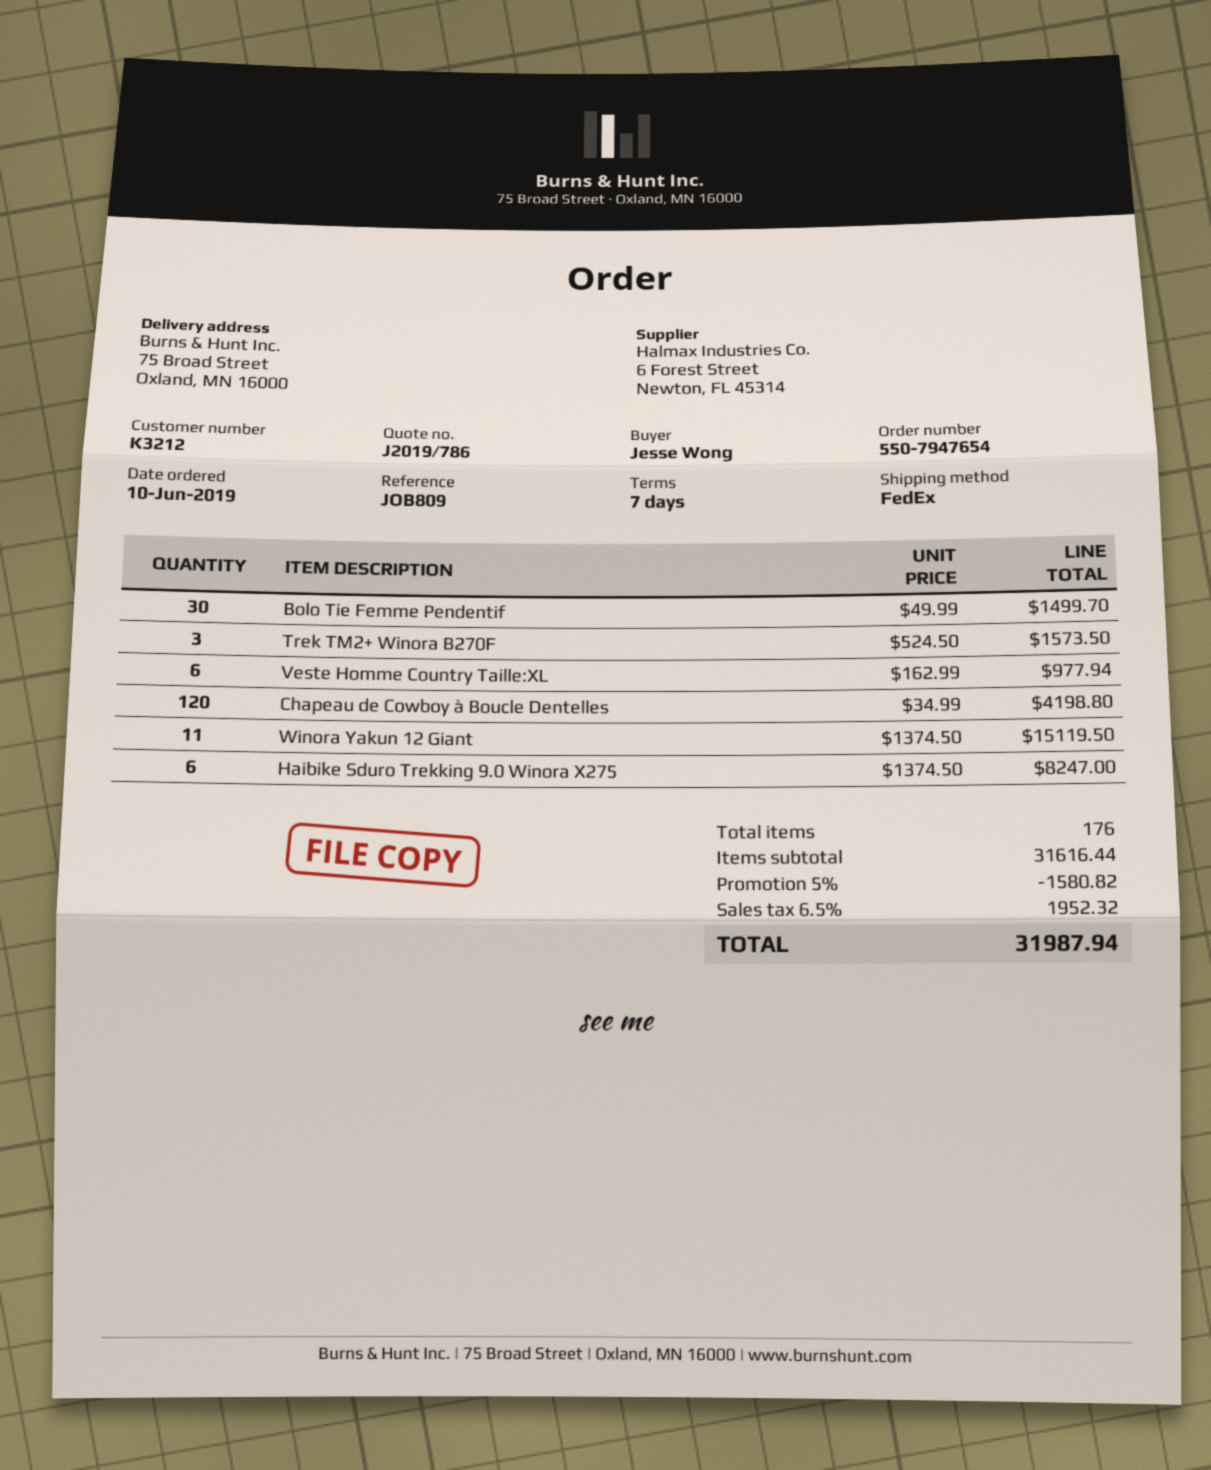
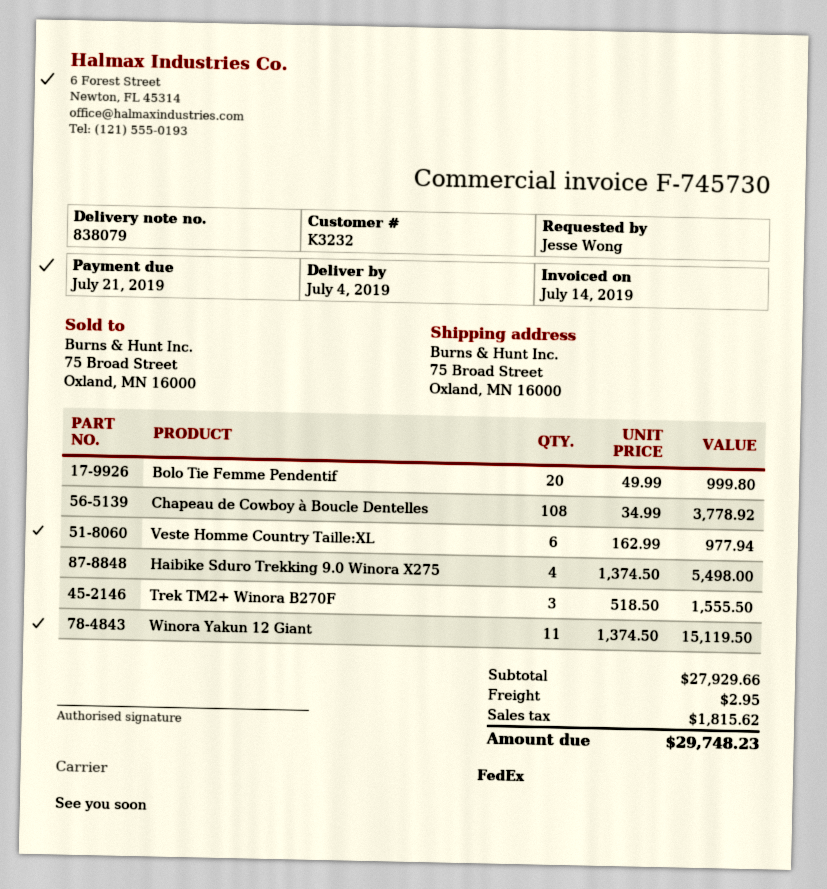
customer number: K3212 -> K3232
Bolo Tie Femme Pendentif: 30 x 49.99 = 1499.70 -> 20 x 49.99 = 999.80
Trek TM2+ Winora B270F: 3 x 524.50 = 1573.50 -> 3 x 518.50 = 1555.50
Chapeau de Cowboy à Boucle Dentelles: 120 x 34.99 = 4198.80 -> 108 x 34.99 = 3778.92
Haibike Sduro Trekking 9.0 Winora X275: 6 x 1374.50 = 8247.00 -> 4 x 1374.50 = 5498.00
subtotal: 31616.44 -> 27929.66
discount: 5% = 1580.82 -> none
shipping: none -> 2.95
tax: 1952.32 -> 1815.62
total: 31987.94 -> 29748.23

